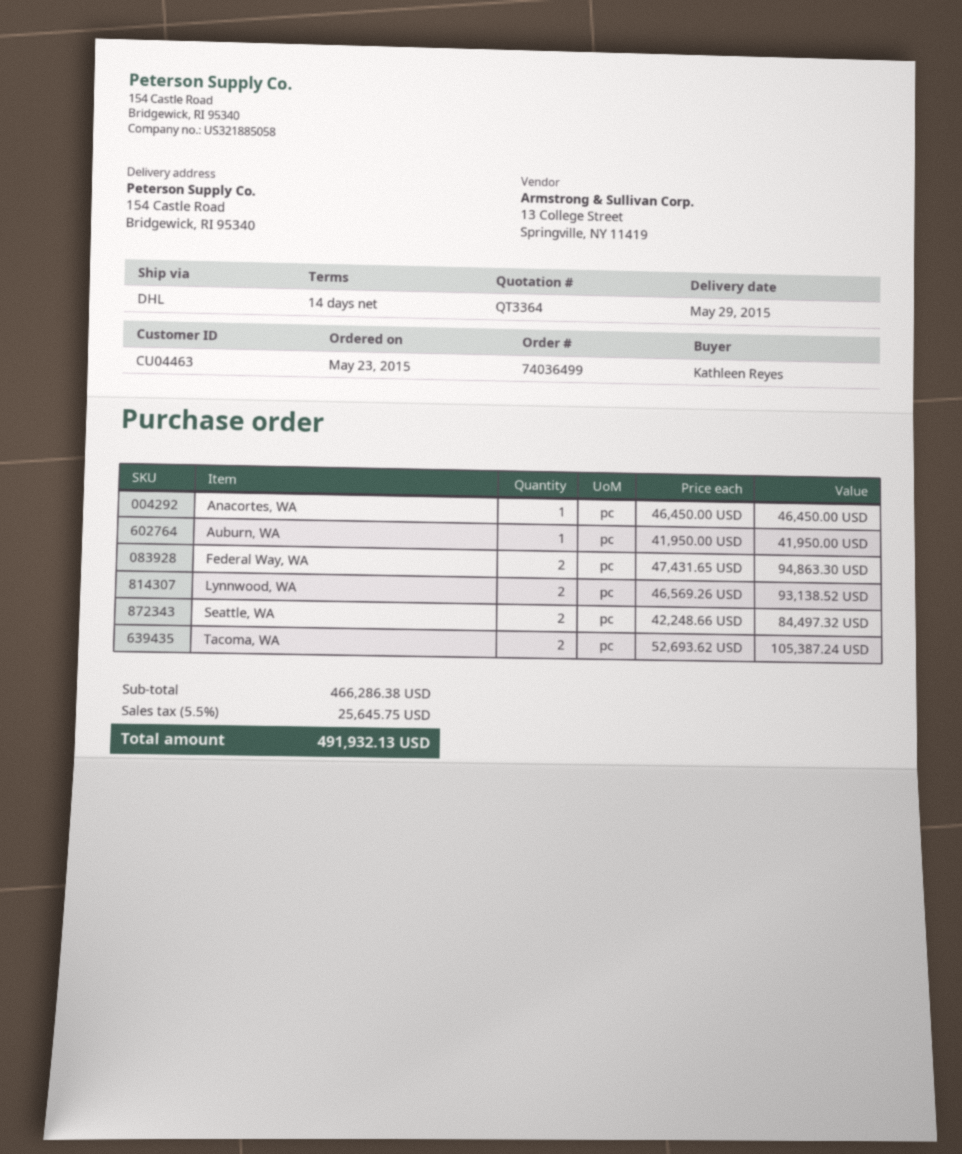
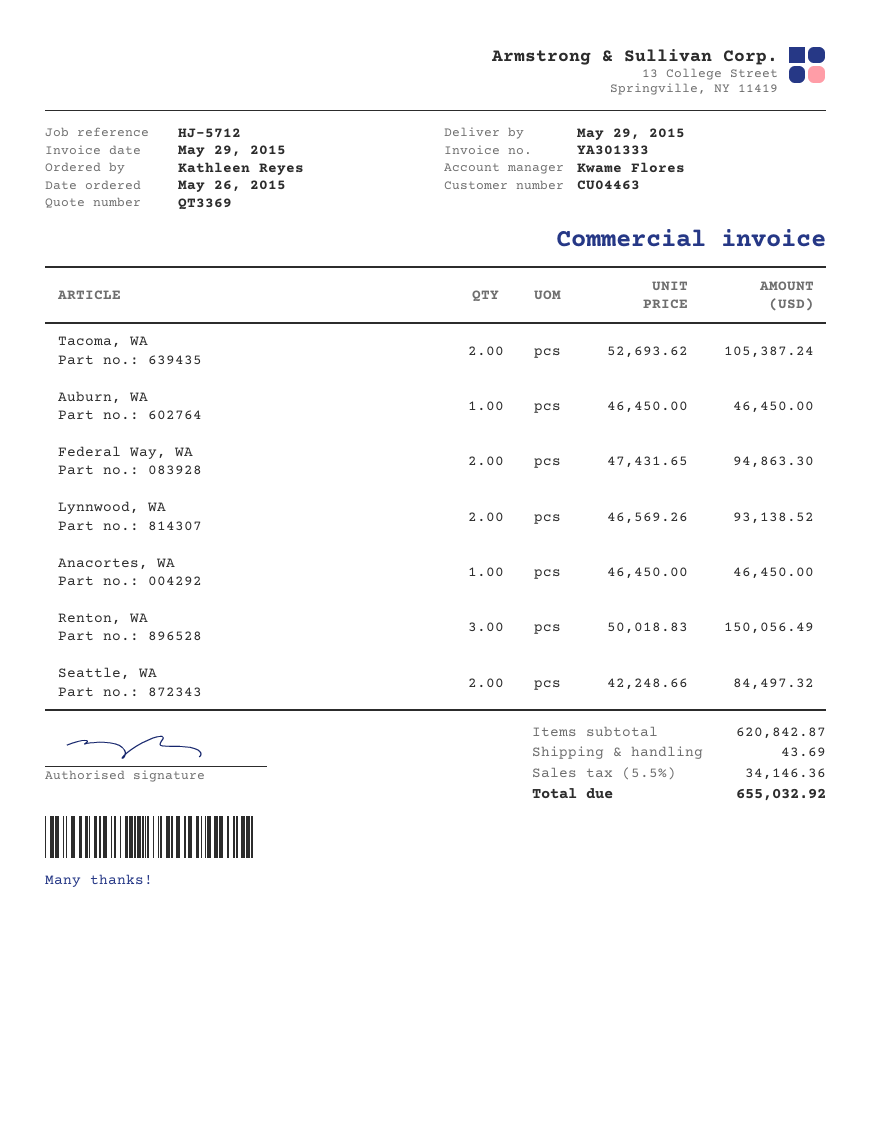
quote number: QT3364 -> QT3369
order date: 2015-05-23 -> 2015-05-26
Auburn, WA: 1 x 41950.00 = 41950.00 -> 1 x 46450.00 = 46450.00
Renton, WA: none -> 3 x 50018.83 = 150056.49
subtotal: 466286.38 -> 620842.87
shipping: none -> 43.69
tax: 5.5% = 25645.75 -> 5.5% = 34146.36
total: 491932.13 -> 655032.92

